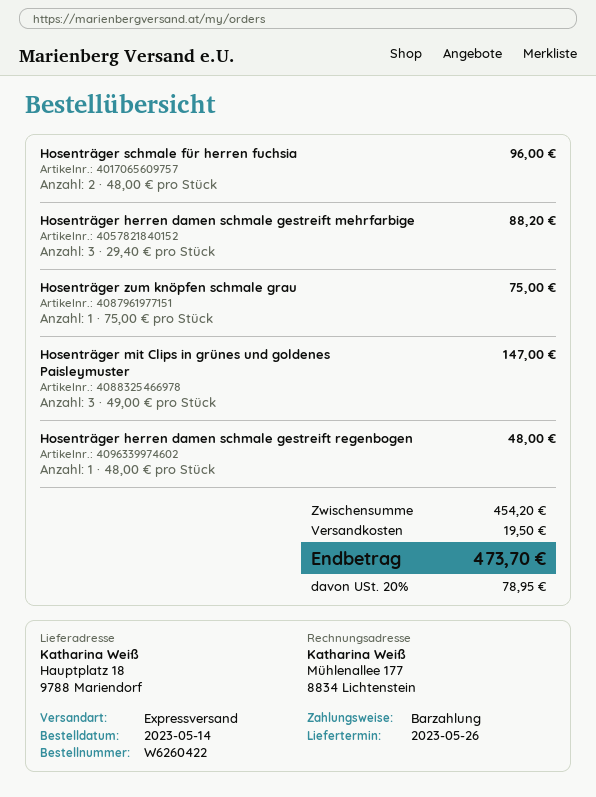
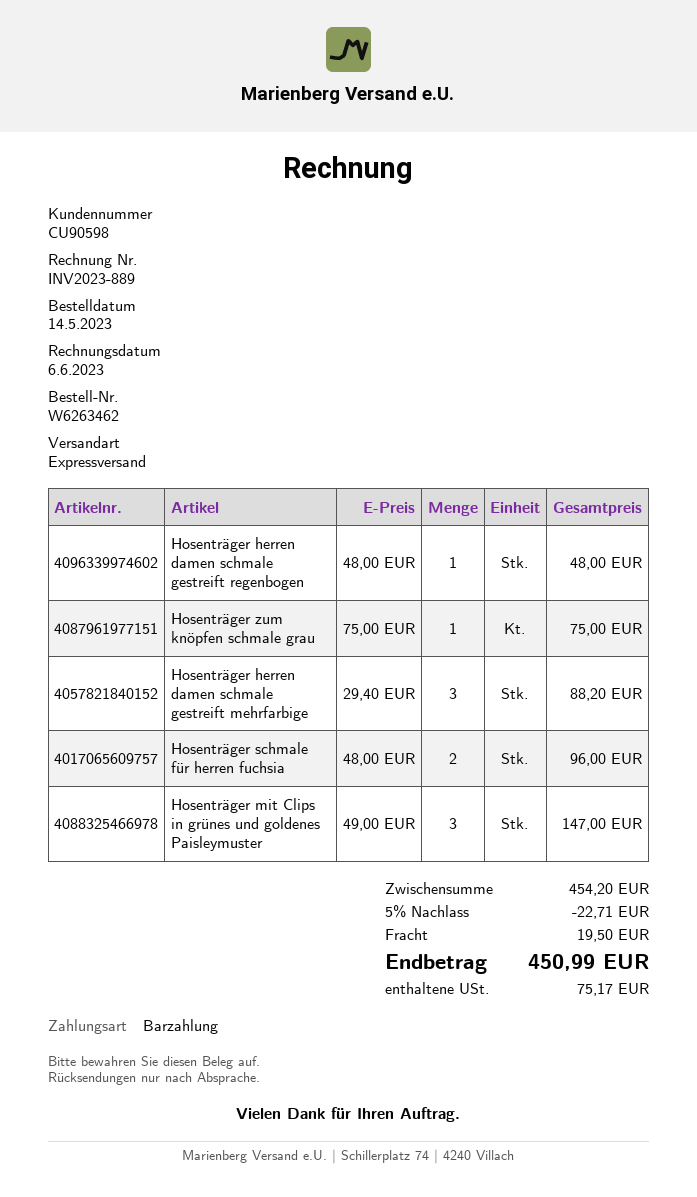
order number: W6260422 -> W6263462
discount: none -> 5% = 22.71
tax: 78.95 -> 75.17
total: 473.70 -> 450.99

